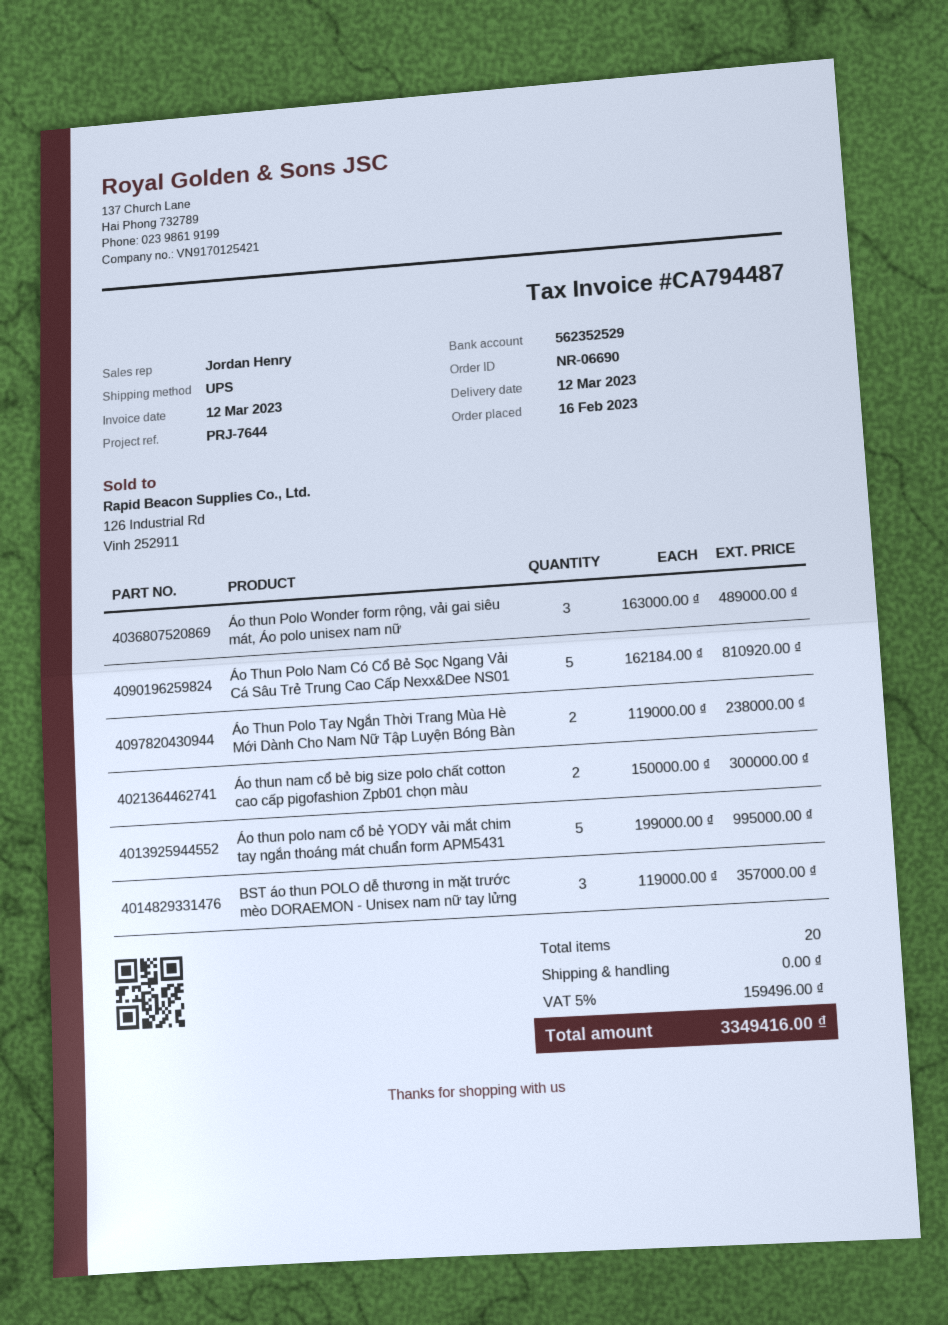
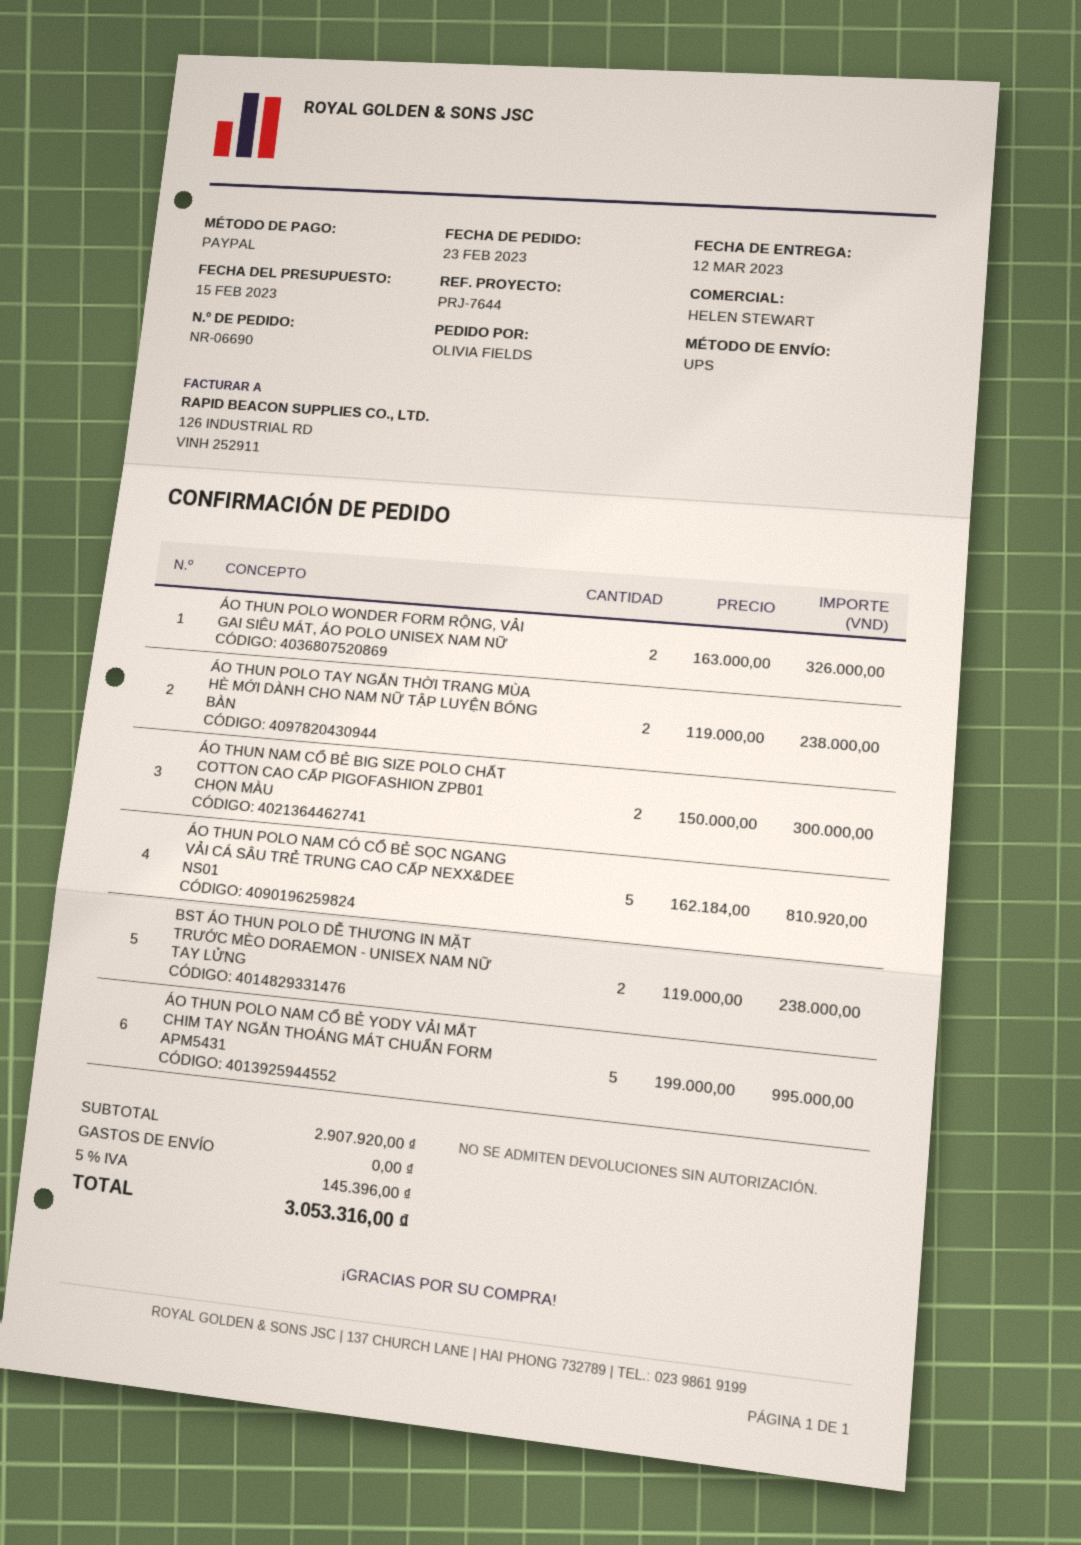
order date: 2023-02-16 -> 2023-02-23
sales rep: Jordan Henry -> HELEN STEWART
Áo thun Polo Wonder form rộng, vải gai siêu mát, Áo polo unisex nam nữ: 3 x 163000.00 = 489000.00 -> 2 x 163000.00 = 326000.00
BST áo thun POLO dễ thương in mặt trước mèo DORAEMON - Unisex nam nữ tay lửng: 3 x 119000.00 = 357000.00 -> 2 x 119000.00 = 238000.00
tax: 5% = 159496.00 -> 5% = 145396.00
total: 3349416.00 -> 3053316.00

